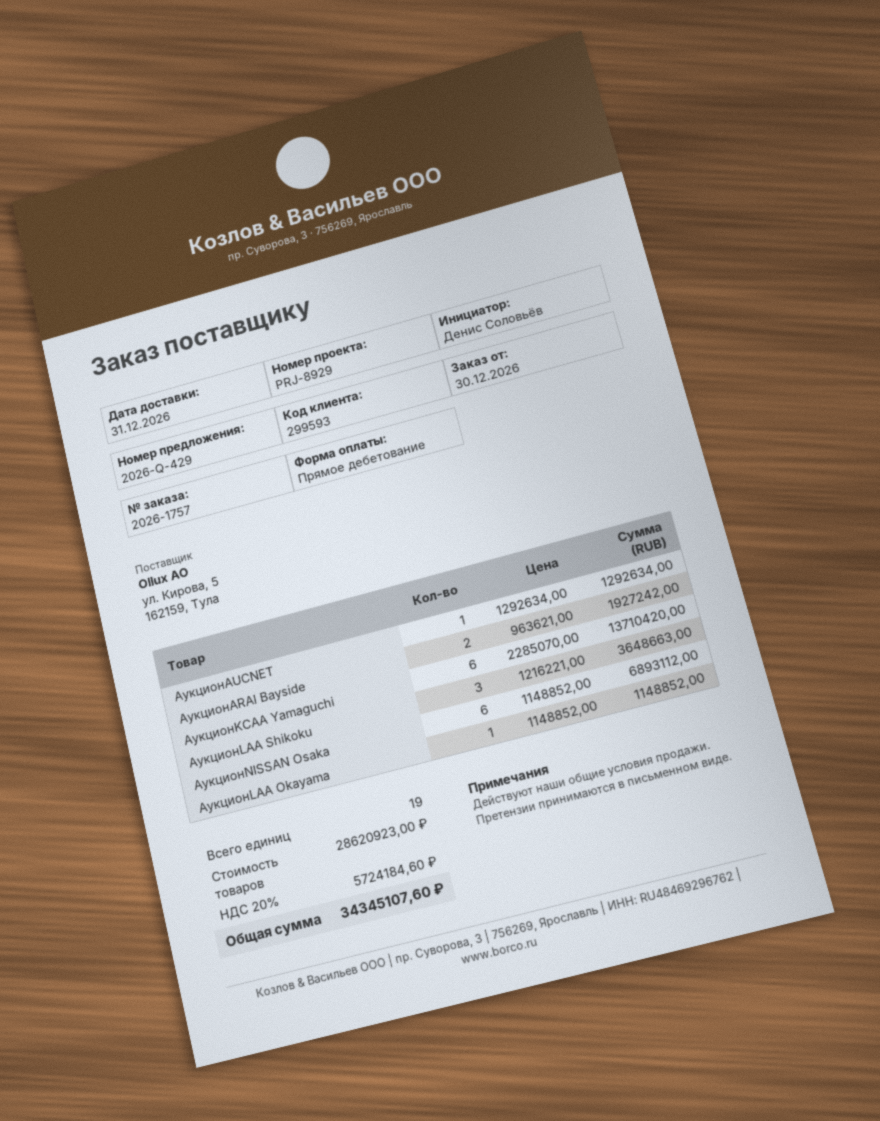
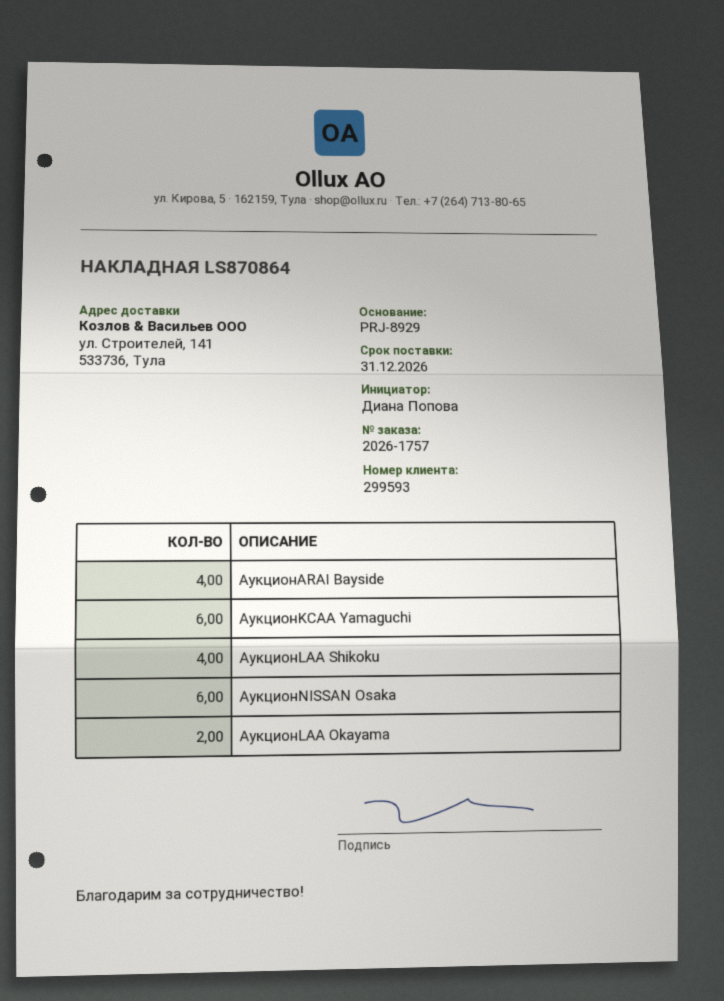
ordered by: Денис Соловьёв -> Диана Попова
АукционAUCNET: 1 -> none
АукционARAI Bayside: 2 -> 4
АукционLAA Shikoku: 3 -> 4
АукционLAA Okayama: 1 -> 2

